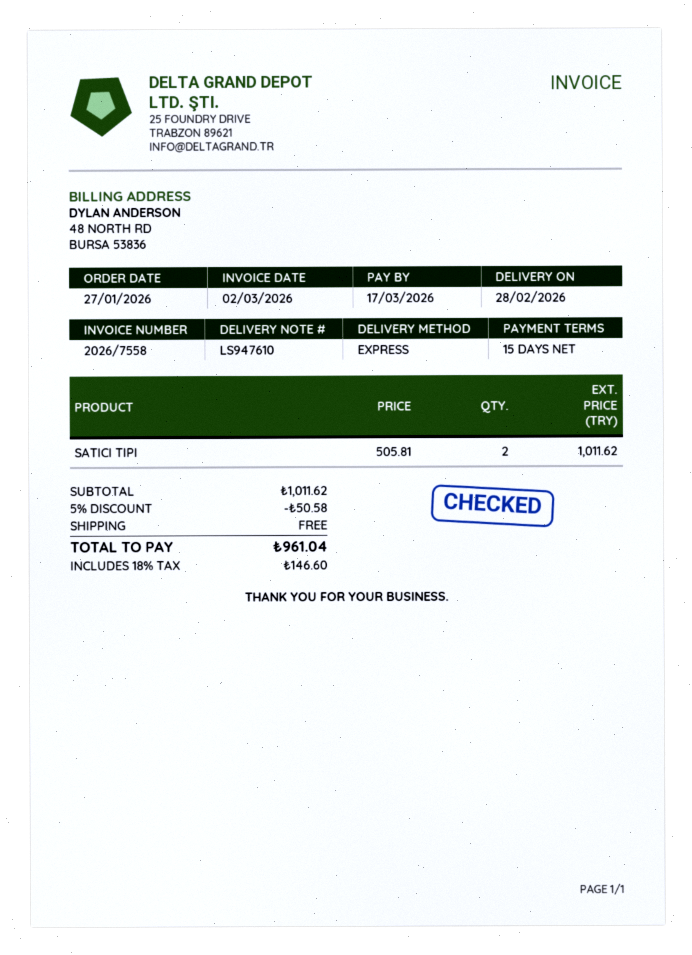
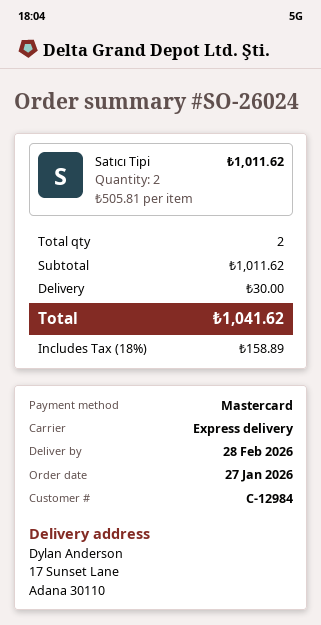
discount: 5% = 50.58 -> none
shipping: 0.00 -> 30.00
tax: 18% = 146.60 -> 18% = 158.89
total: 961.04 -> 1041.62

